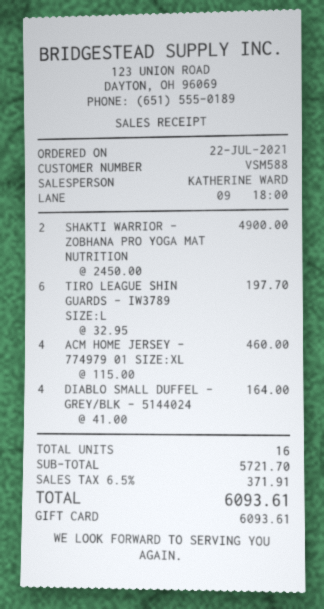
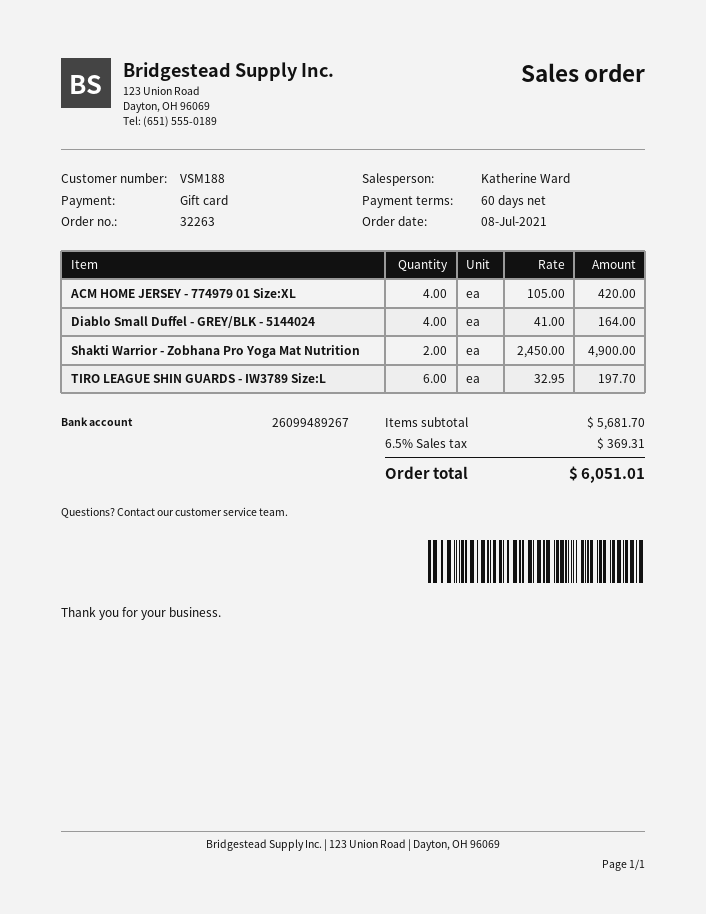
order date: 2021-07-22 -> 2021-07-08
customer number: VSM588 -> VSM188
ACM HOME JERSEY - 774979 01 SIZE:XL: 4 x 115.00 = 460.00 -> 4 x 105.00 = 420.00
subtotal: 5721.70 -> 5681.70
tax: 6.5% = 371.91 -> 6.5% = 369.31
total: 6093.61 -> 6051.01

